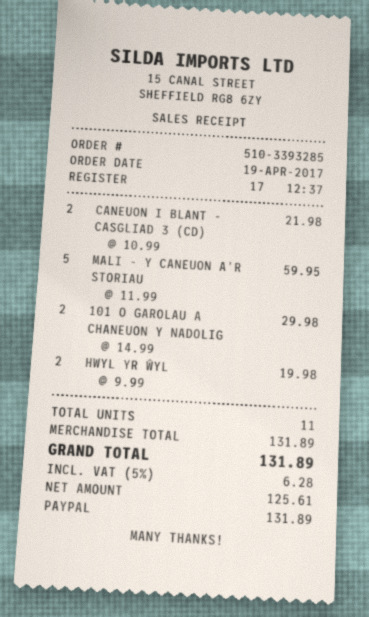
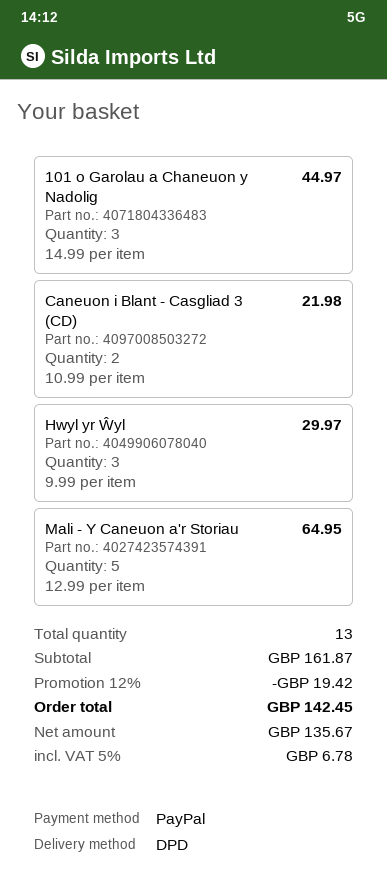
MALI - Y CANEUON A'R STORIAU: 5 x 11.99 = 59.95 -> 5 x 12.99 = 64.95
101 O GAROLAU A CHANEUON Y NADOLIG: 2 x 14.99 = 29.98 -> 3 x 14.99 = 44.97
HWYL YR ŴYL: 2 x 9.99 = 19.98 -> 3 x 9.99 = 29.97
total quantity: 11 -> 13
subtotal: 131.89 -> 161.87
discount: none -> 12% = 19.42
net: 125.61 -> 135.67
tax: 5% = 6.28 -> 5% = 6.78
total: 131.89 -> 142.45

